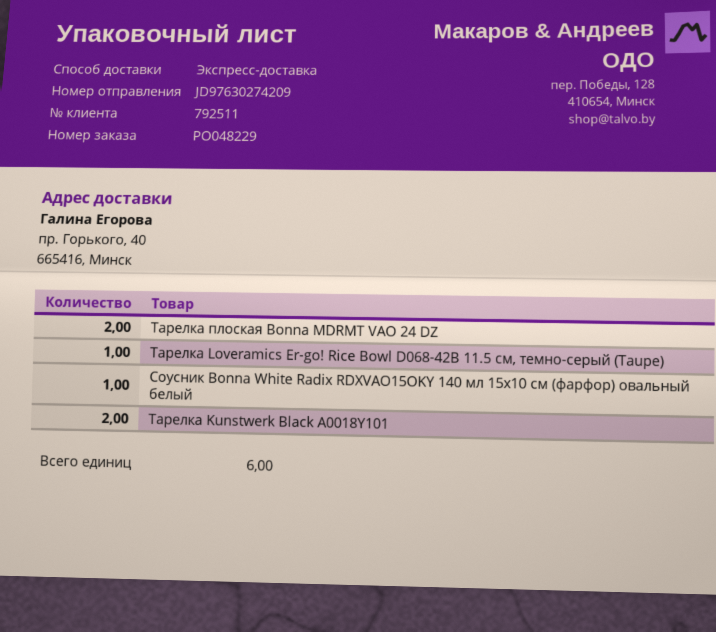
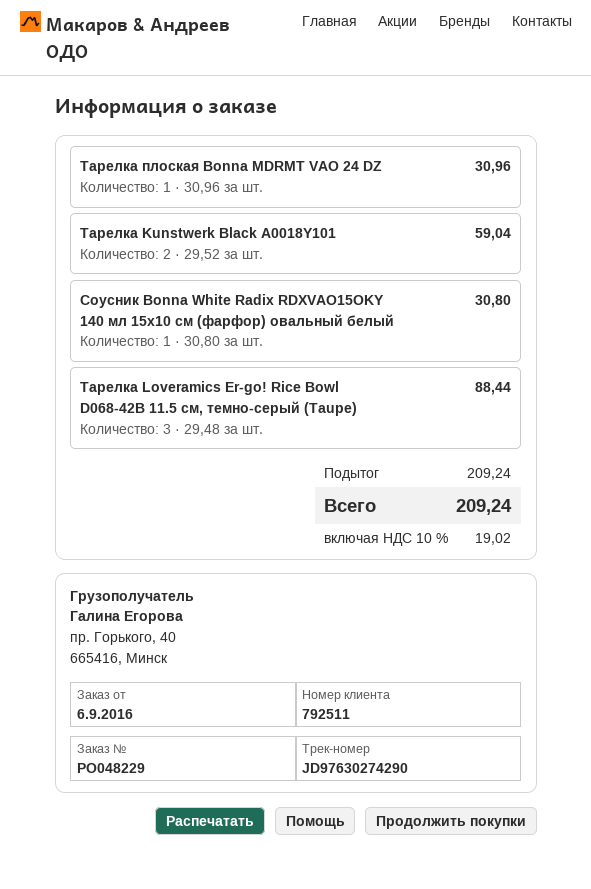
tracking number: JD97630274209 -> JD97630274290
Тарелка плоская Bonna MDRMT VAO 24 DZ: 2 -> 1
Тарелка Loveramics Er-go! Rice Bowl D068-42B 11.5 см, темно-серый (Taupe): 1 -> 3

